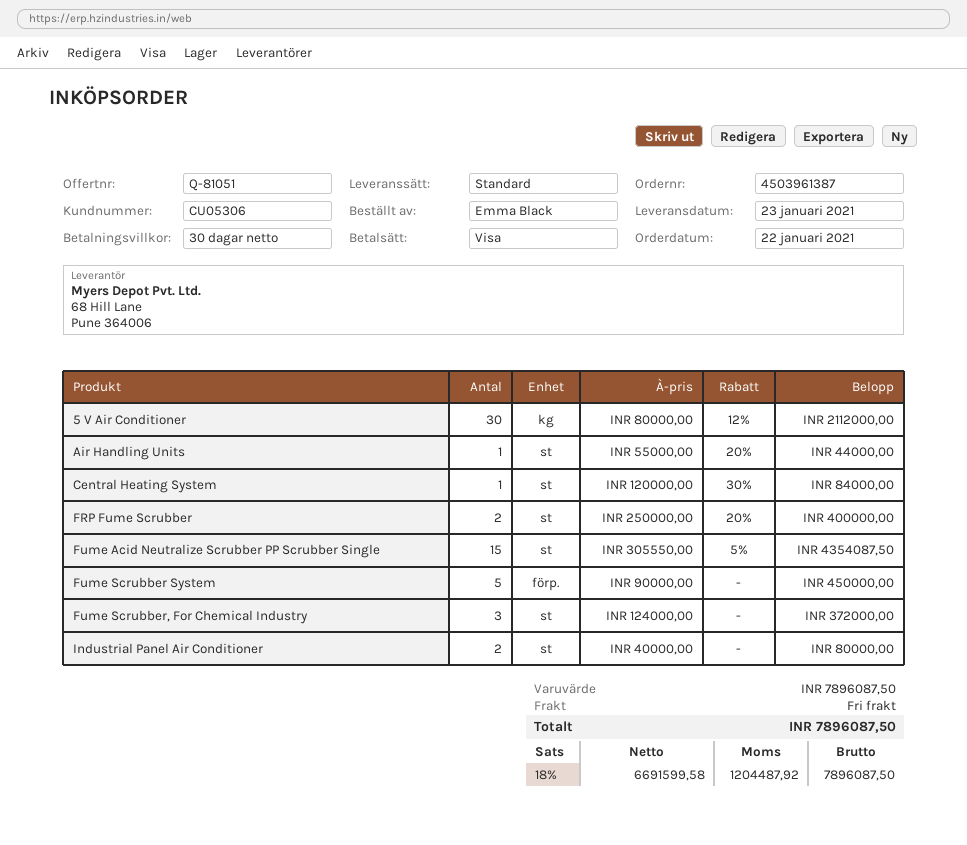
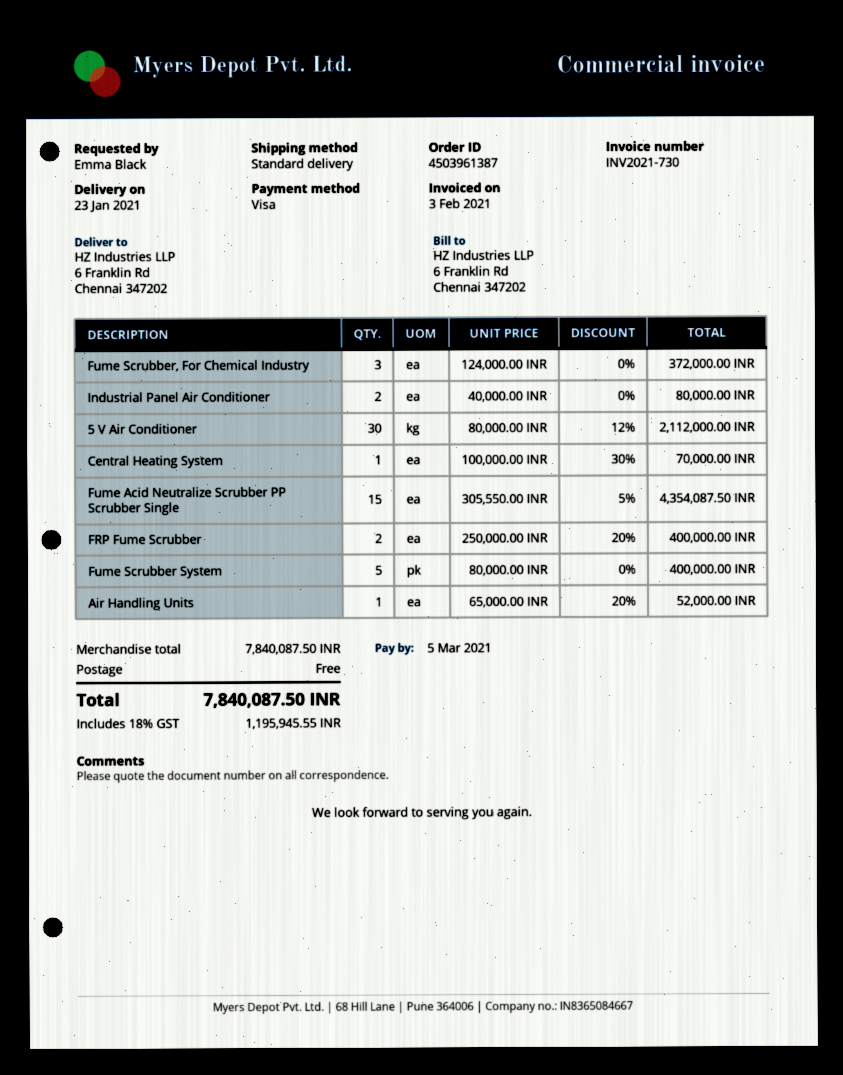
Air Handling Units: 1 x 55000.00 - 20% = 44000.00 -> 1 x 65000.00 - 20% = 52000.00
Central Heating System: 1 x 120000.00 - 30% = 84000.00 -> 1 x 100000.00 - 30% = 70000.00
Fume Scrubber System: 5 x 90000.00 = 450000.00 -> 5 x 80000.00 = 400000.00
subtotal: 7896087.50 -> 7840087.50
tax: 18% = 1204487.92 -> 18% = 1195945.55
total: 7896087.50 -> 7840087.50

